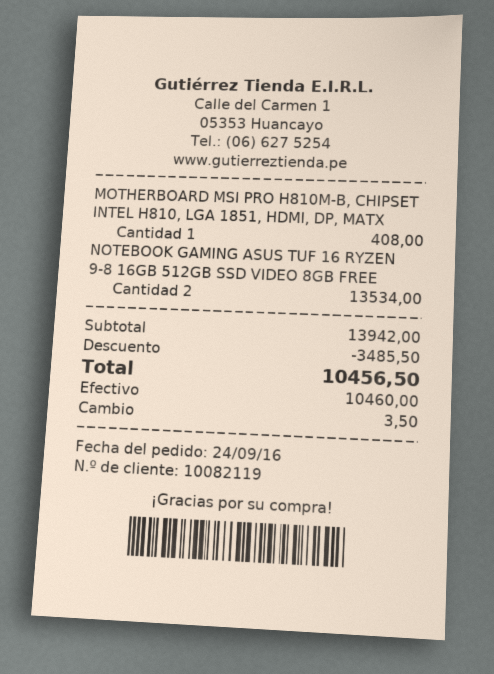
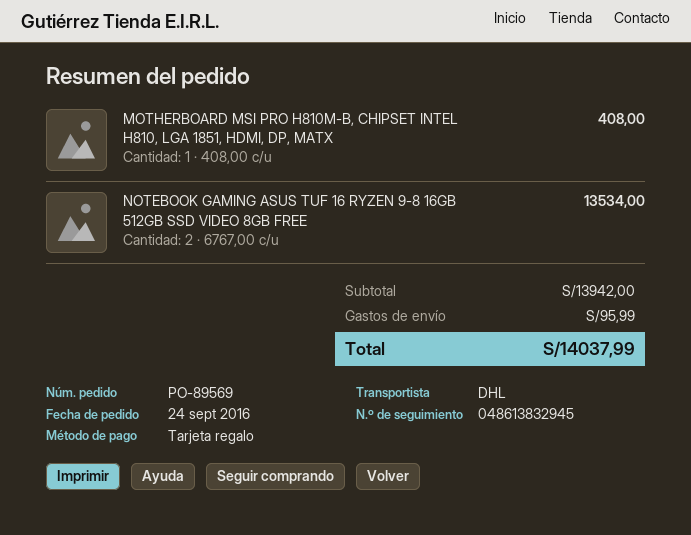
payment method: cash -> gift card
discount: 3485.50 -> none
shipping: none -> 95.99
total: 10456.50 -> 14037.99

